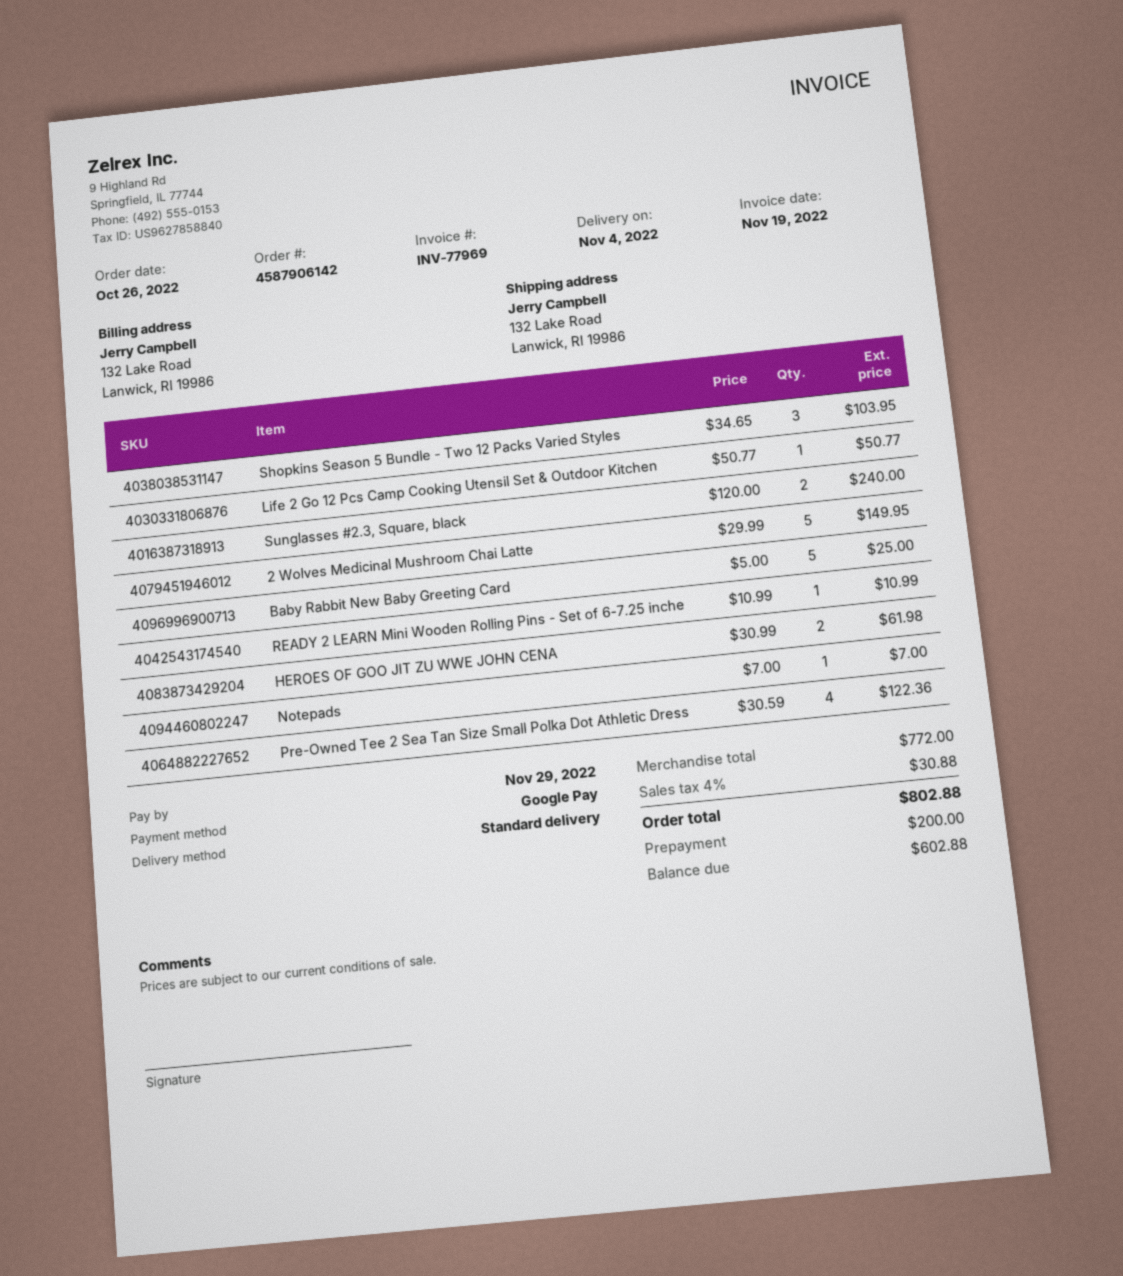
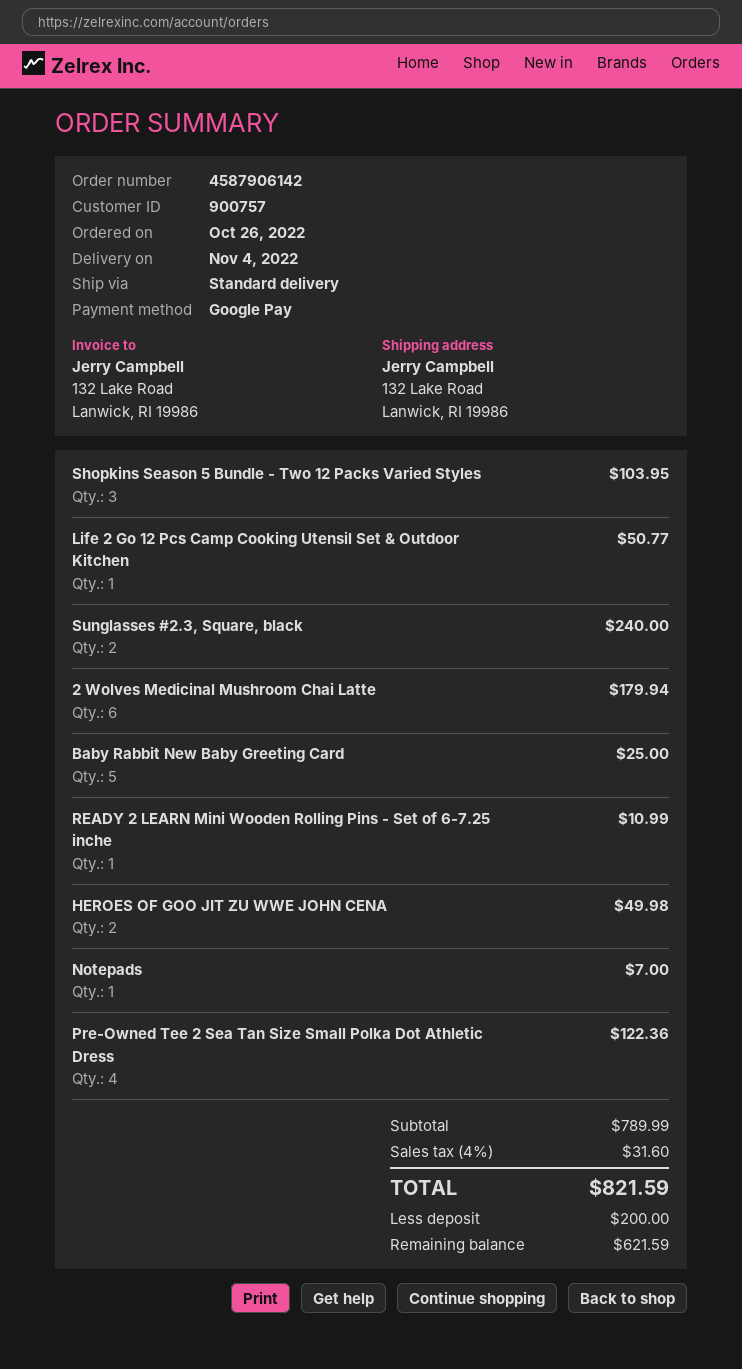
2 Wolves Medicinal Mushroom Chai Latte: 5 for 149.95 -> 6 for 179.94
HEROES OF GOO JIT ZU WWE JOHN CENA: 2 for 61.98 -> 2 for 49.98
subtotal: 772.00 -> 789.99
tax: 4% = 30.88 -> 4% = 31.60
total: 802.88 -> 821.59
balance: 602.88 -> 621.59

